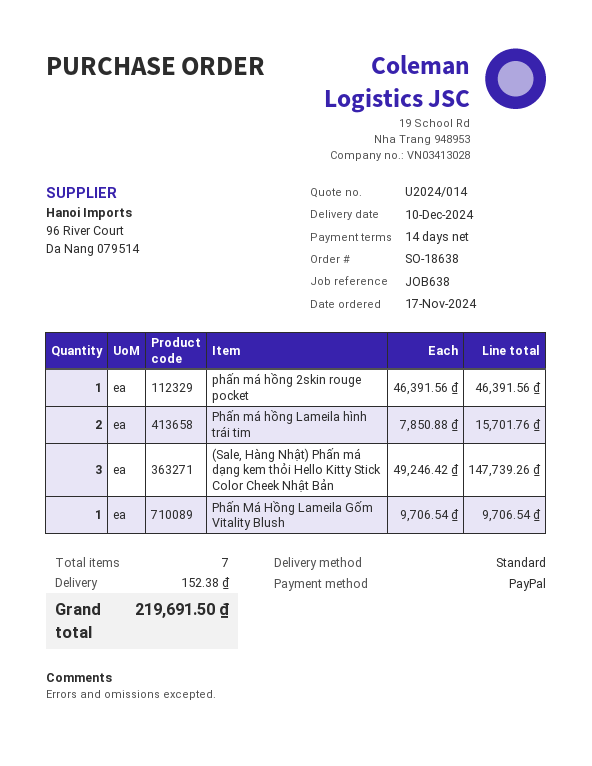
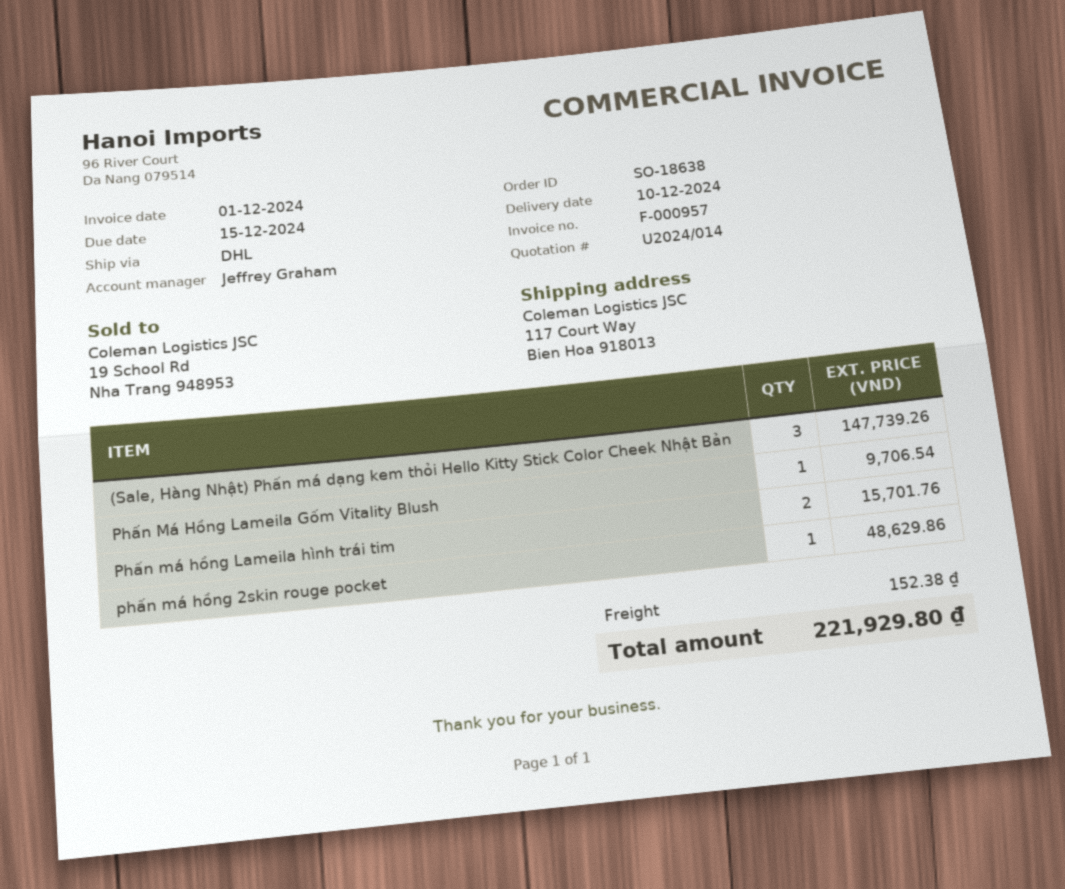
shipping method: standard -> DHL
phấn má hồng 2skin rouge pocket: 1 for 46391.56 -> 1 for 48629.86
total: 219691.50 -> 221929.80

